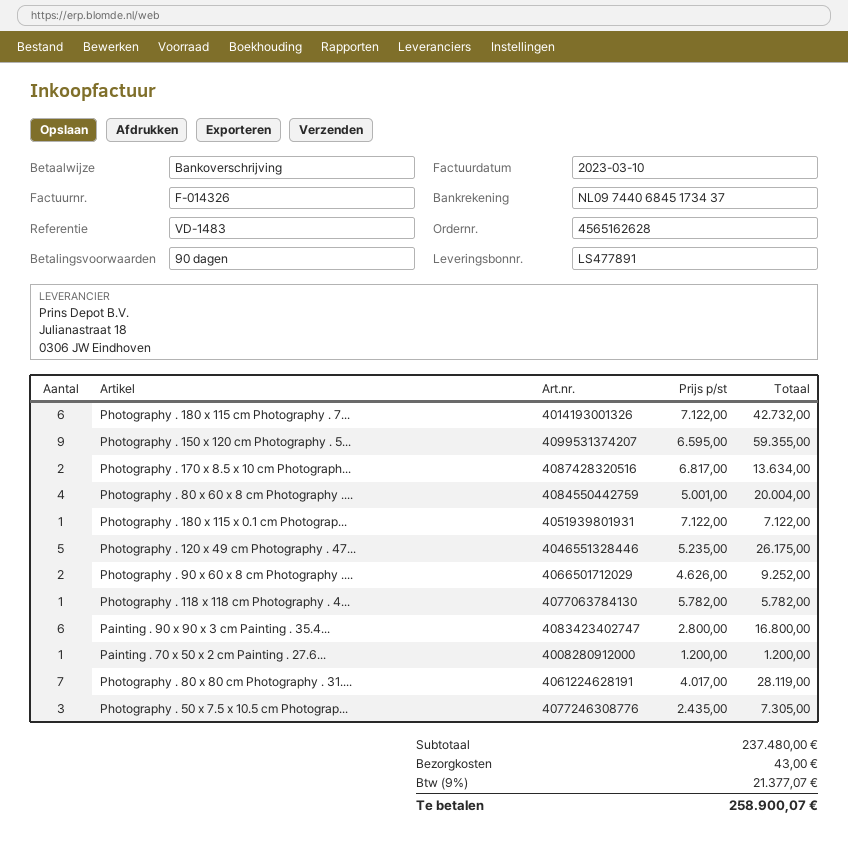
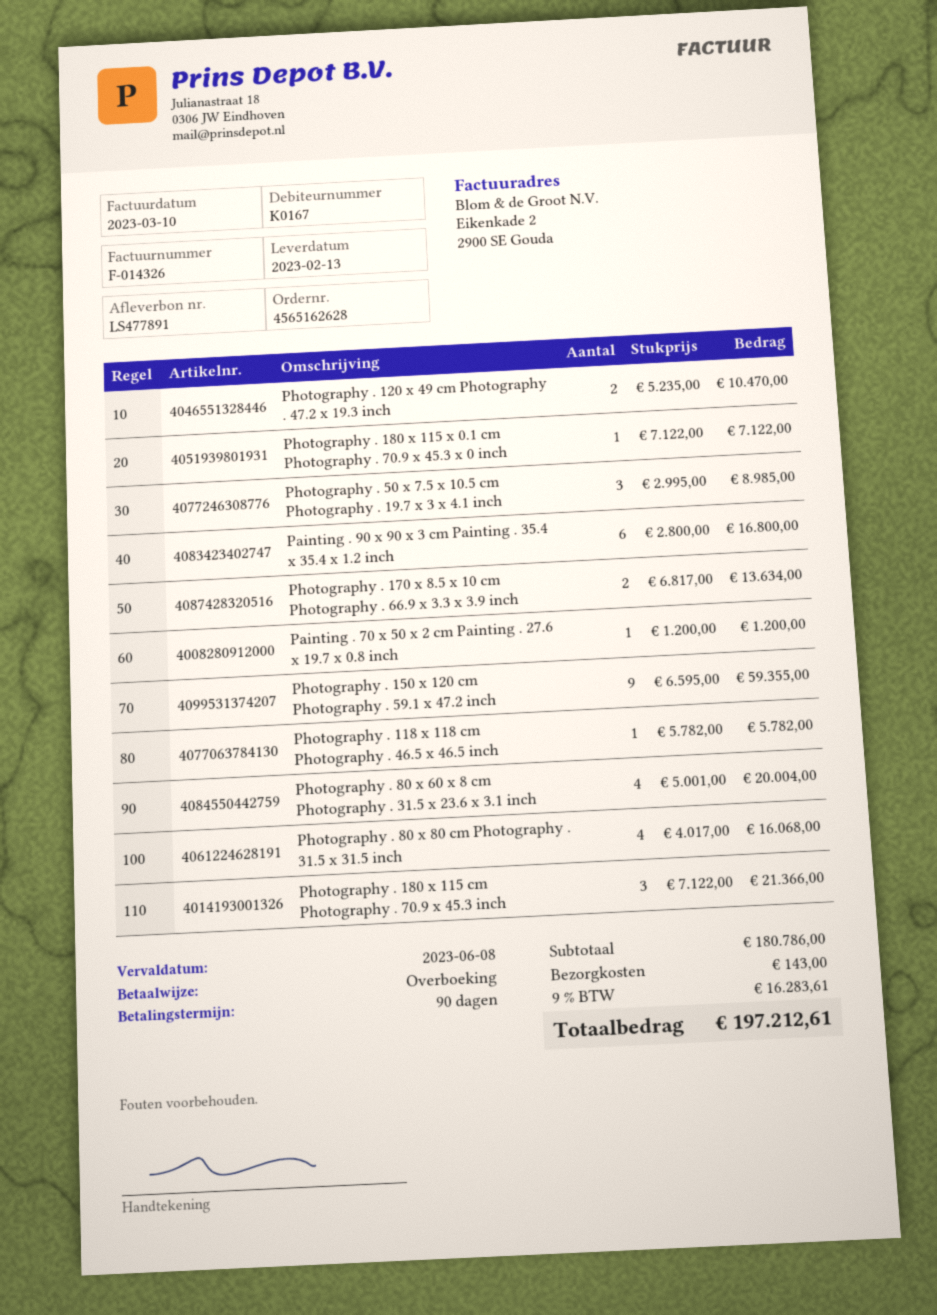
Photography . 180 x 115 cm Photography . 7...: 6 x 7122.00 = 42732.00 -> 3 x 7122.00 = 21366.00
Photography . 120 x 49 cm Photography . 47...: 5 x 5235.00 = 26175.00 -> 2 x 5235.00 = 10470.00
Photography . 90 x 60 x 8 cm Photography ....: 2 x 4626.00 = 9252.00 -> none
Photography . 80 x 80 cm Photography . 31....: 7 x 4017.00 = 28119.00 -> 4 x 4017.00 = 16068.00
Photography . 50 x 7.5 x 10.5 cm Photograp...: 3 x 2435.00 = 7305.00 -> 3 x 2995.00 = 8985.00
subtotal: 237480.00 -> 180786.00
shipping: 43.00 -> 143.00
tax: 9% = 21377.07 -> 9% = 16283.61
total: 258900.07 -> 197212.61

